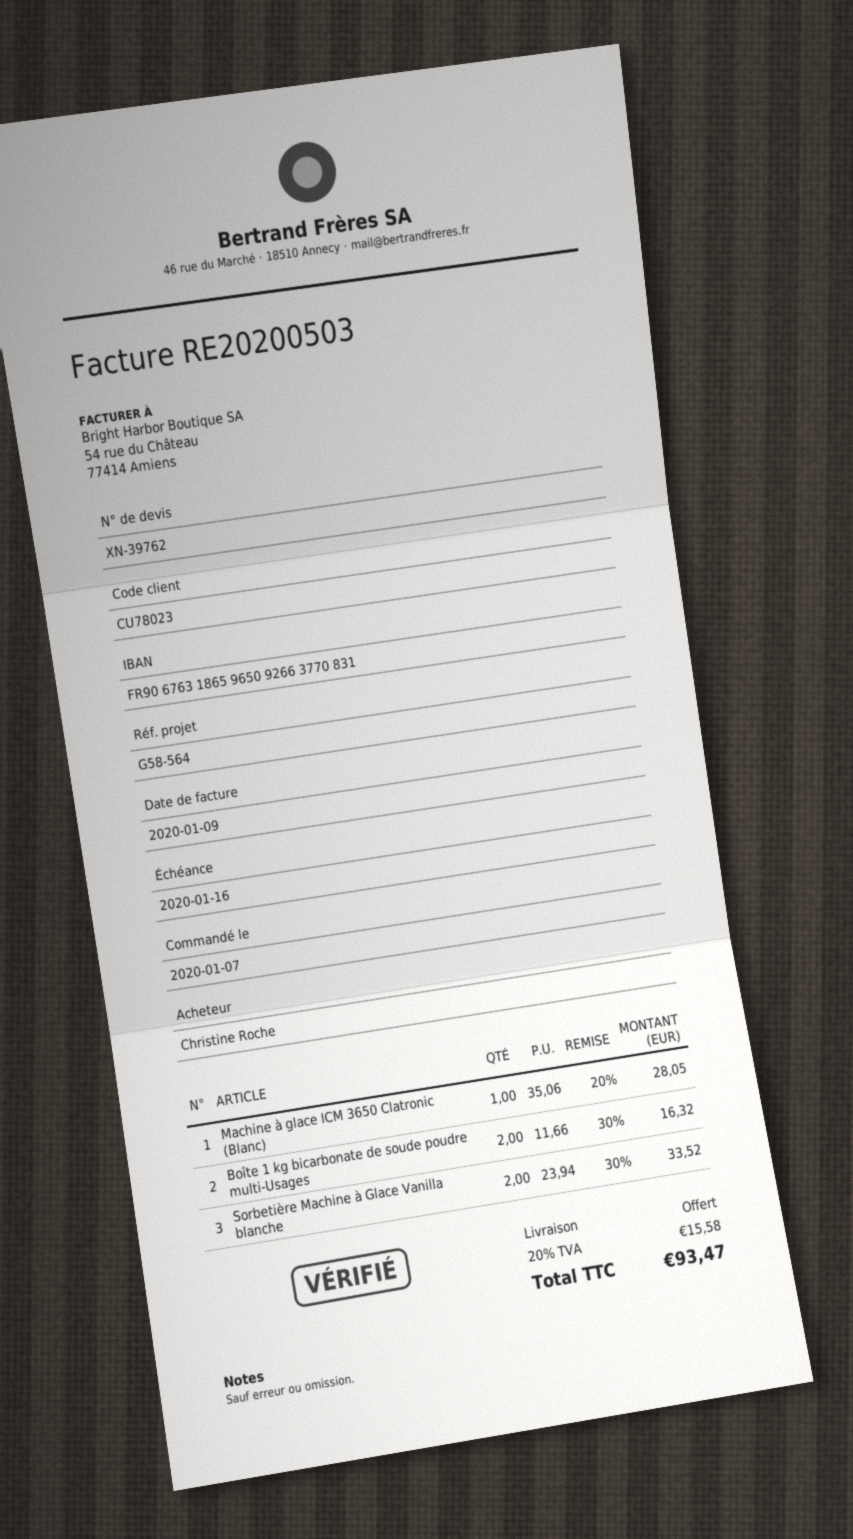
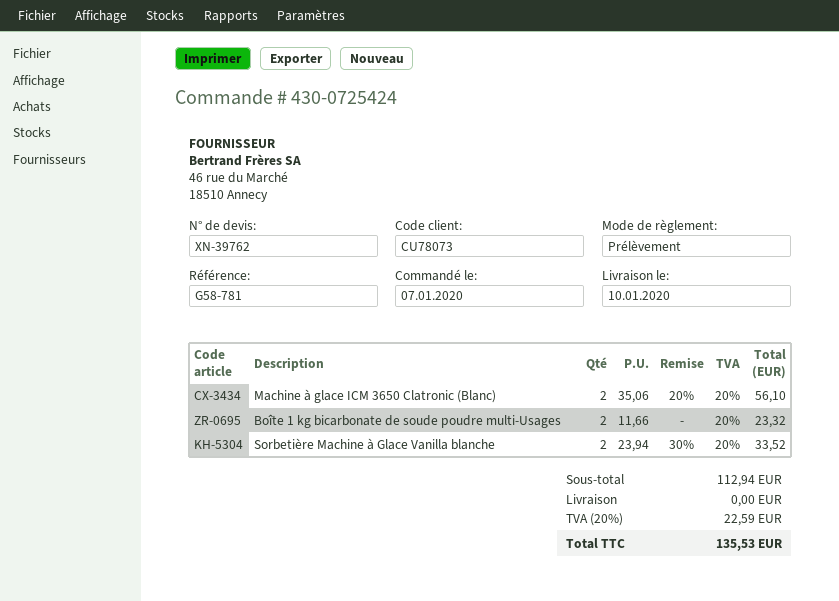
customer number: CU78023 -> CU78073
reference: G58-564 -> G58-781
Machine à glace ICM 3650 Clatronic (Blanc): 1 x 35.06 - 20% = 28.05 -> 2 x 35.06 - 20% = 56.10
Boîte 1 kg bicarbonate de soude poudre multi-Usages: 2 x 11.66 - 30% = 16.32 -> 2 x 11.66 = 23.32
tax: 20% = 15.58 -> 20% = 22.59
total: 93.47 -> 135.53

